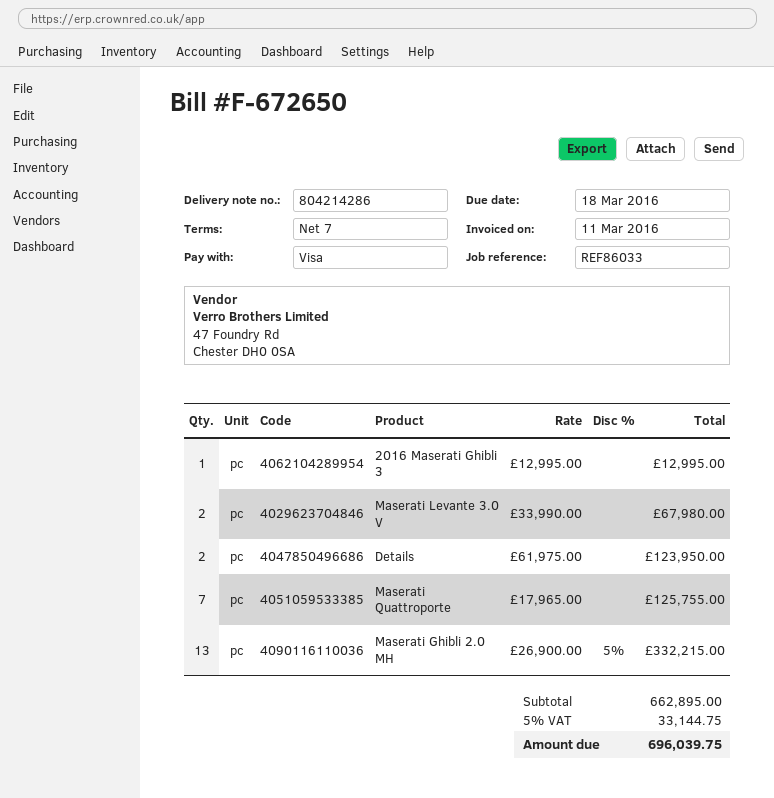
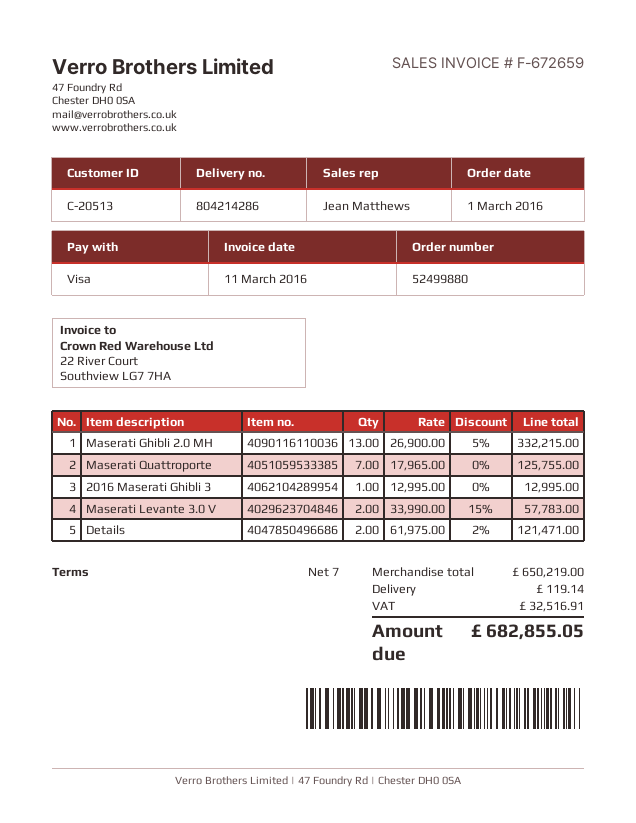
invoice number: F-672650 -> F-672659
Maserati Levante 3.0 V: 2 x 33990.00 = 67980.00 -> 2 x 33990.00 - 15% = 57783.00
Details: 2 x 61975.00 = 123950.00 -> 2 x 61975.00 - 2% = 121471.00
subtotal: 662895.00 -> 650219.00
shipping: none -> 119.14
tax: 33144.75 -> 32516.91
total: 696039.75 -> 682855.05

